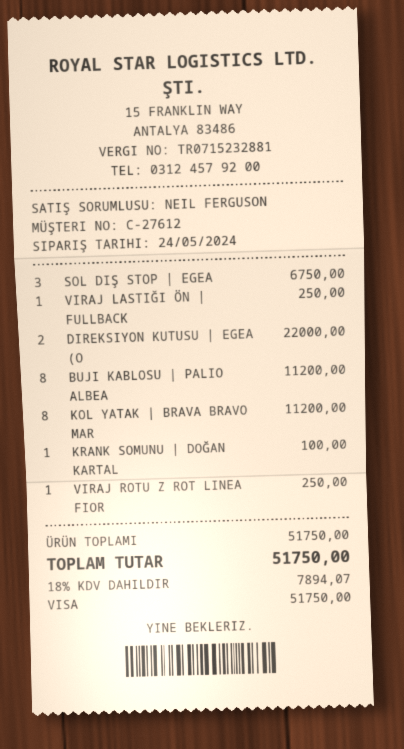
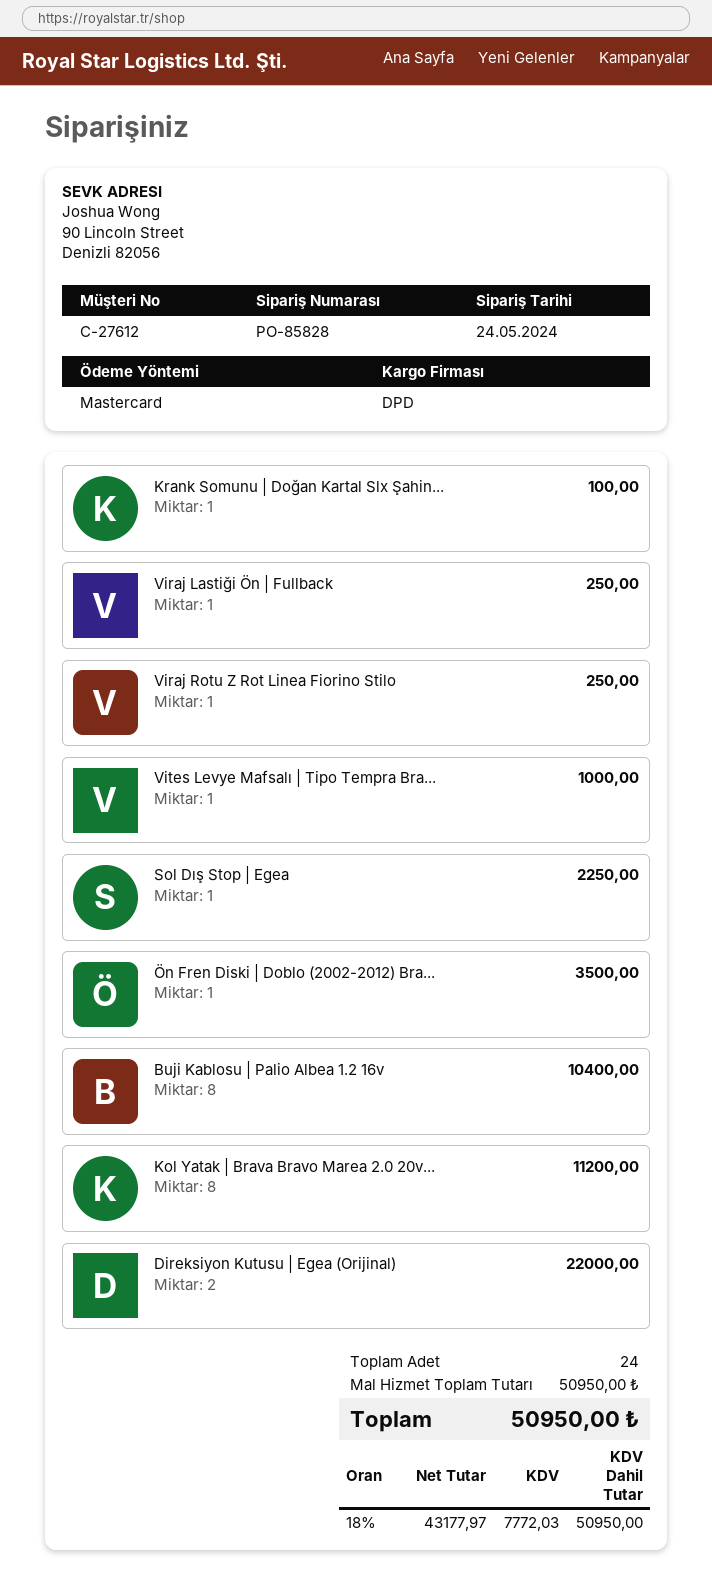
payment method: Visa -> Mastercard
SOL DIŞ STOP | EGEA: 3 for 6750.00 -> 1 for 2250.00
BUJI KABLOSU | PALIO ALBEA: 8 for 11200.00 -> 8 for 10400.00
Vites Levye Mafsalı | Tipo Tempra Bra...: none -> 1 for 1000.00
Ön Fren Diski | Doblo (2002-2012) Bra...: none -> 1 for 3500.00
subtotal: 51750.00 -> 50950.00
tax: 18% = 7894.07 -> 18% = 7772.03
total: 51750.00 -> 50950.00

